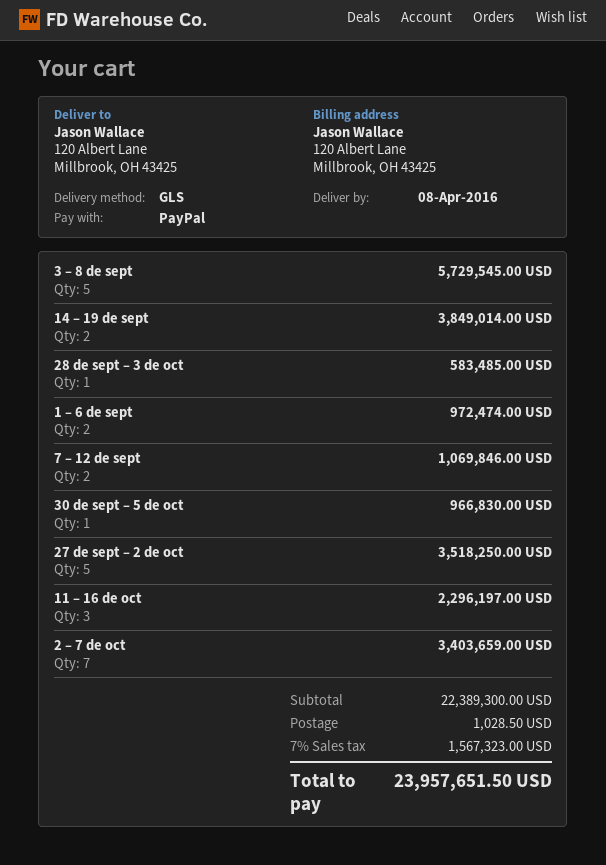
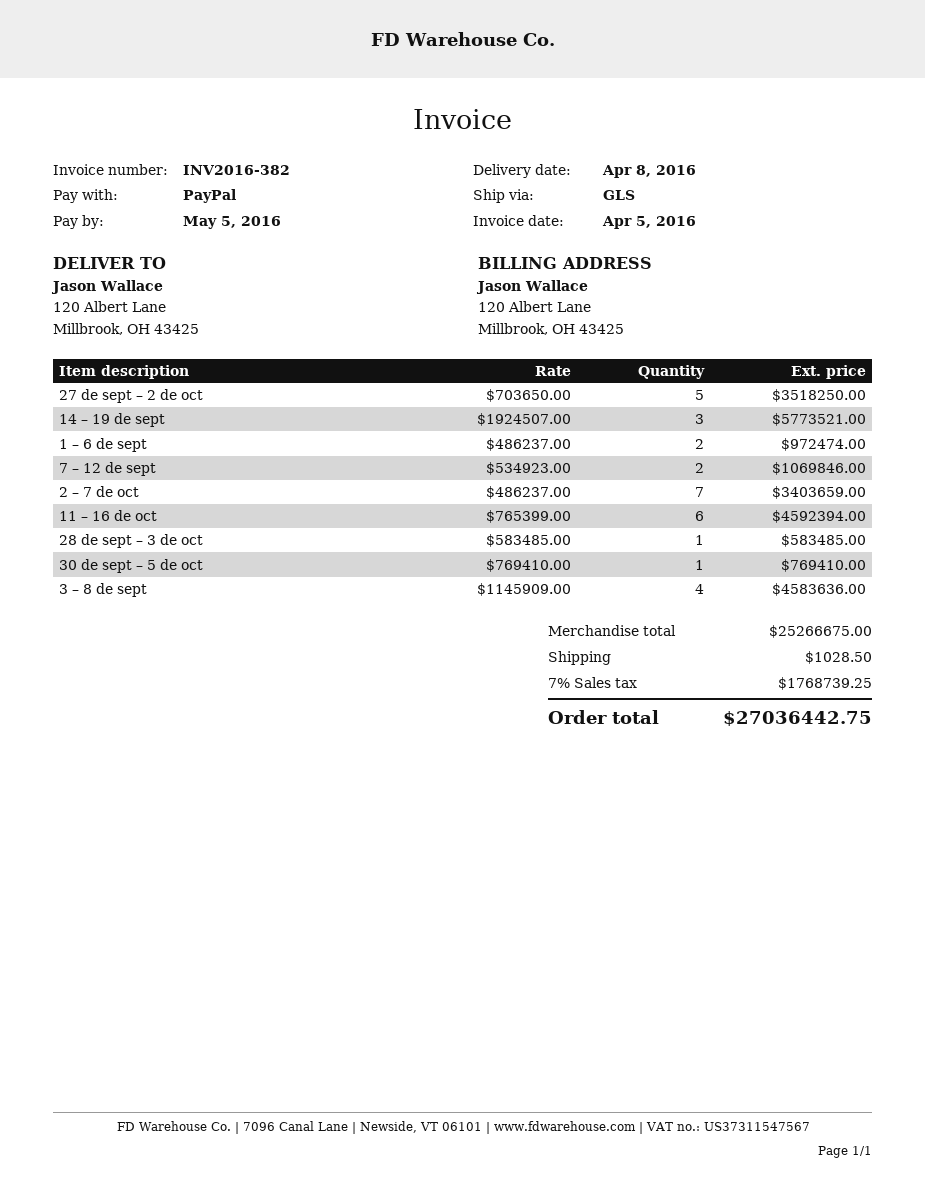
3 – 8 de sept: 5 for 5729545.00 -> 4 for 4583636.00
14 – 19 de sept: 2 for 3849014.00 -> 3 for 5773521.00
30 de sept – 5 de oct: 1 for 966830.00 -> 1 for 769410.00
11 – 16 de oct: 3 for 2296197.00 -> 6 for 4592394.00
subtotal: 22389300.00 -> 25266675.00
tax: 7% = 1567323.00 -> 7% = 1768739.25
total: 23957651.50 -> 27036442.75

